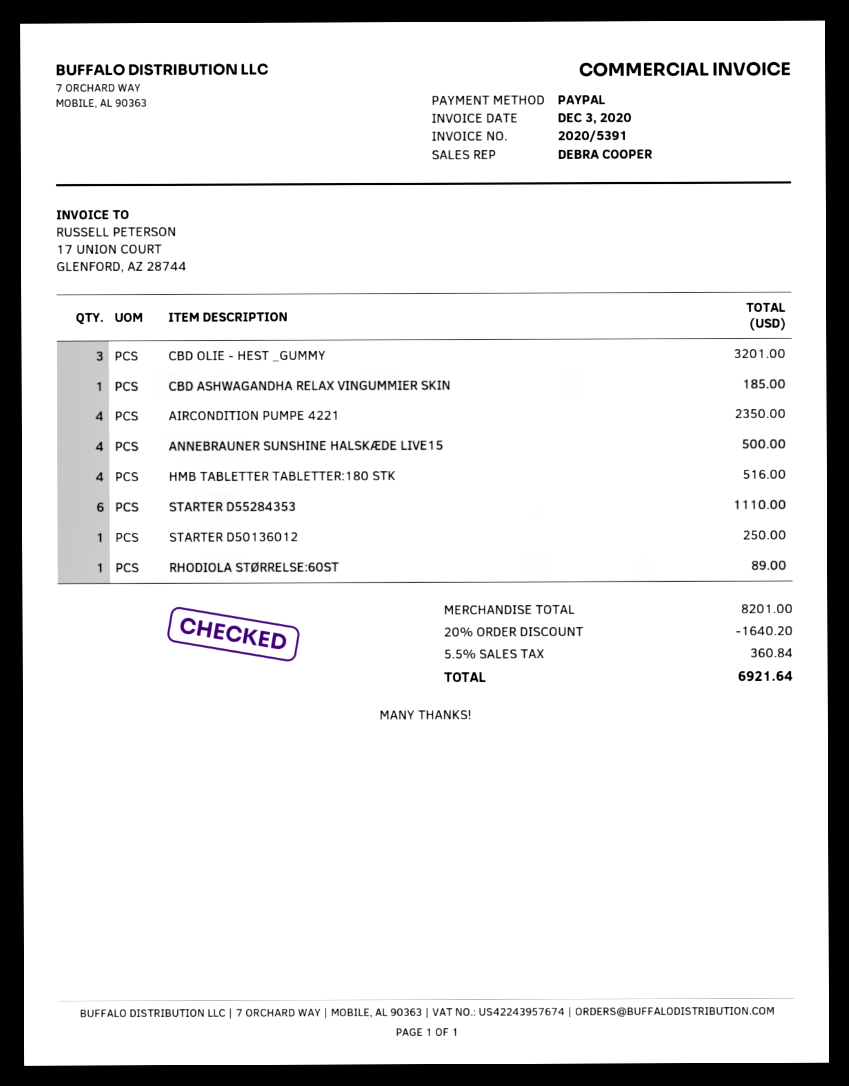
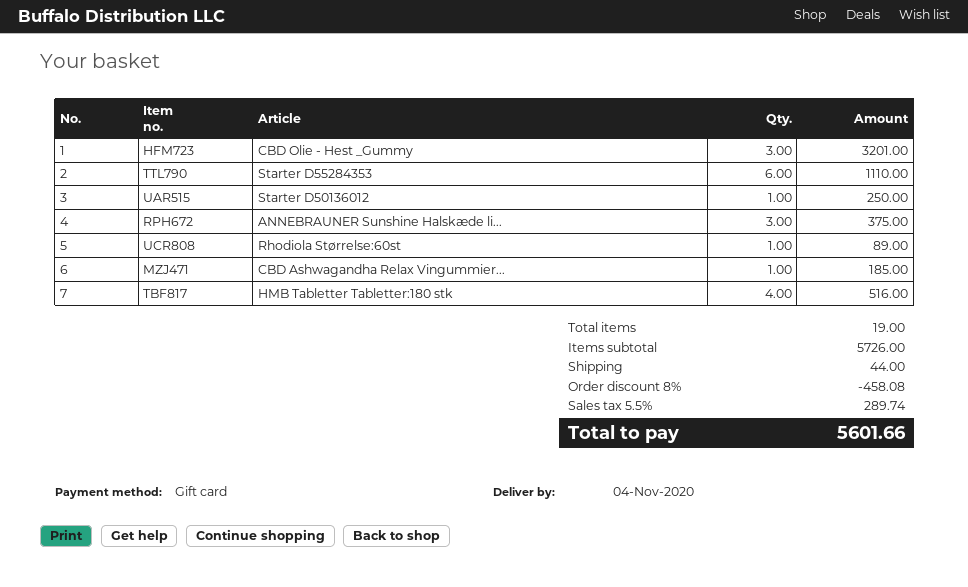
payment method: PayPal -> gift card
AIRCONDITION PUMPE 4221: 4 for 2350.00 -> none
ANNEBRAUNER SUNSHINE HALSKÆDE LIVE15: 4 for 500.00 -> 3 for 375.00
subtotal: 8201.00 -> 5726.00
discount: 20% = 1640.20 -> 8% = 458.08
shipping: none -> 44.00
tax: 5.5% = 360.84 -> 5.5% = 289.74
total: 6921.64 -> 5601.66

